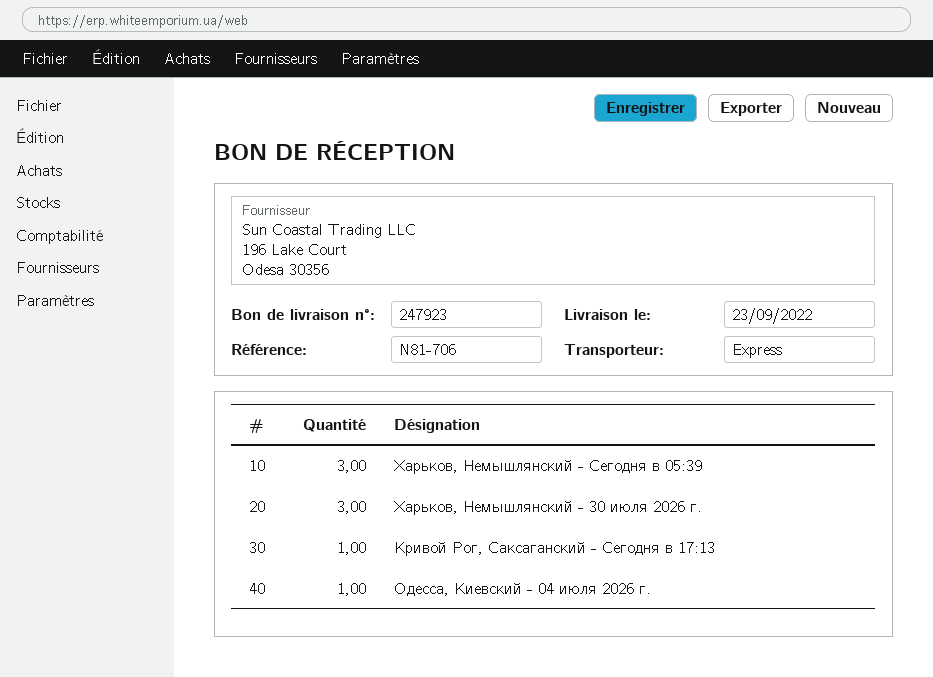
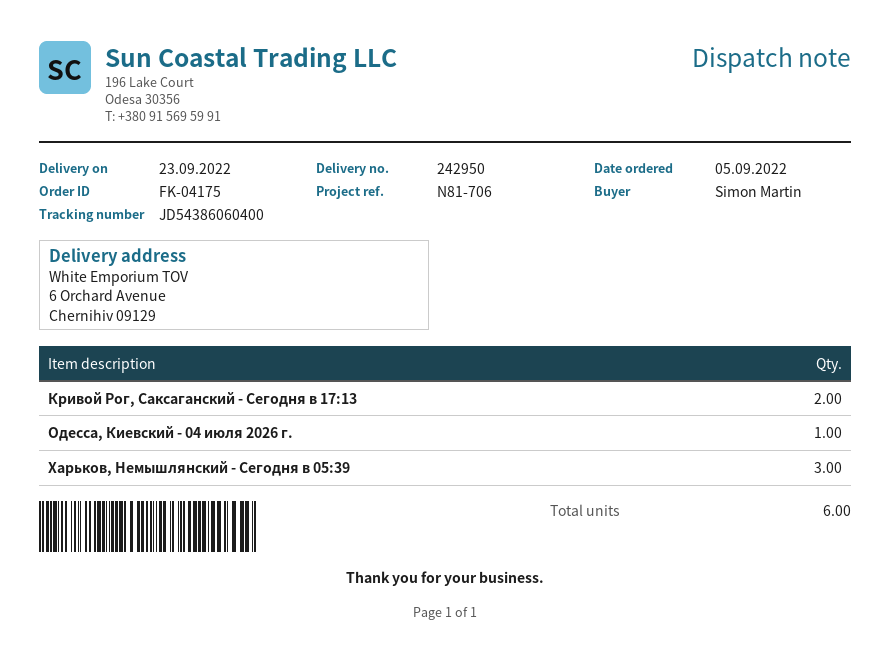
delivery note number: 247923 -> 242950
Харьков, Немышлянский - 30 июля 2026 г.: 3 -> none
Кривой Рог, Саксаганский - Сегодня в 17:13: 1 -> 2

